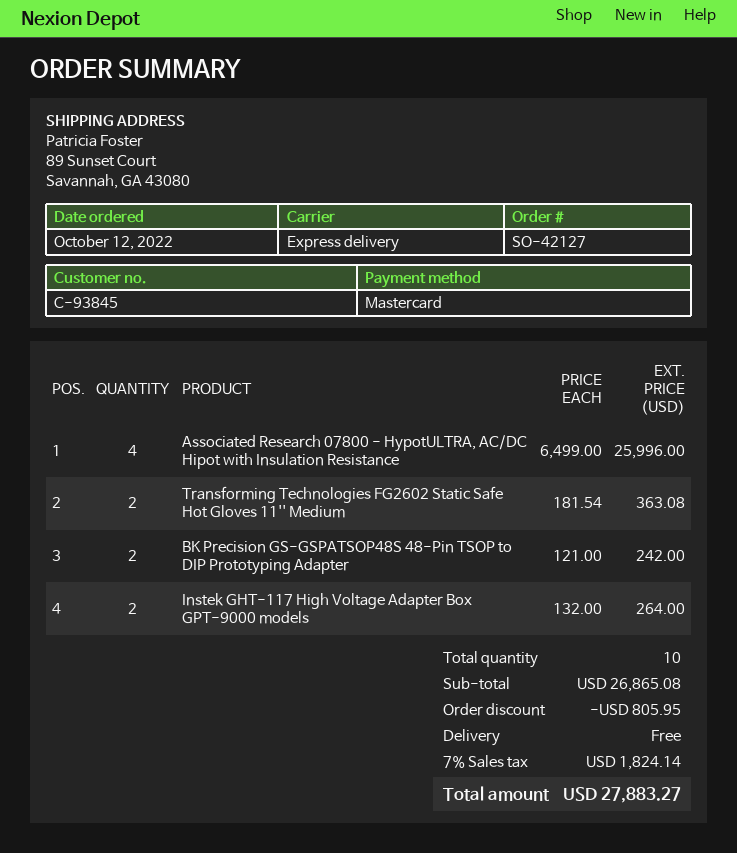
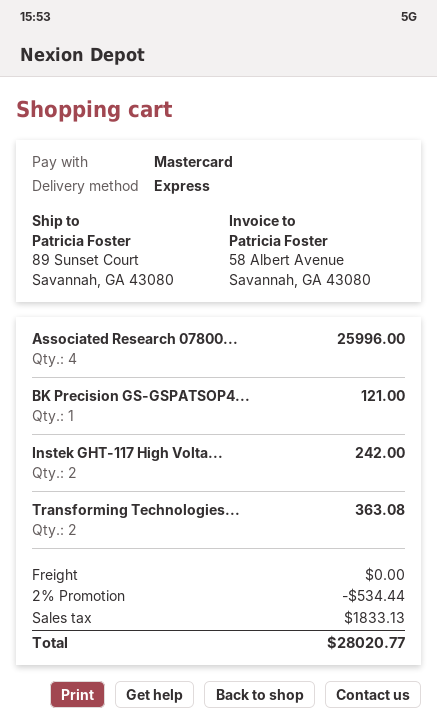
BK Precision GS-GSPATSOP48S 48-Pin TSOP to DIP Prototyping Adapter: 2 for 242.00 -> 1 for 121.00
Instek GHT-117 High Voltage Adapter Box GPT-9000 models: 2 for 264.00 -> 2 for 242.00
discount: 805.95 -> 534.44
tax: 1824.14 -> 1833.13
total: 27883.27 -> 28020.77

